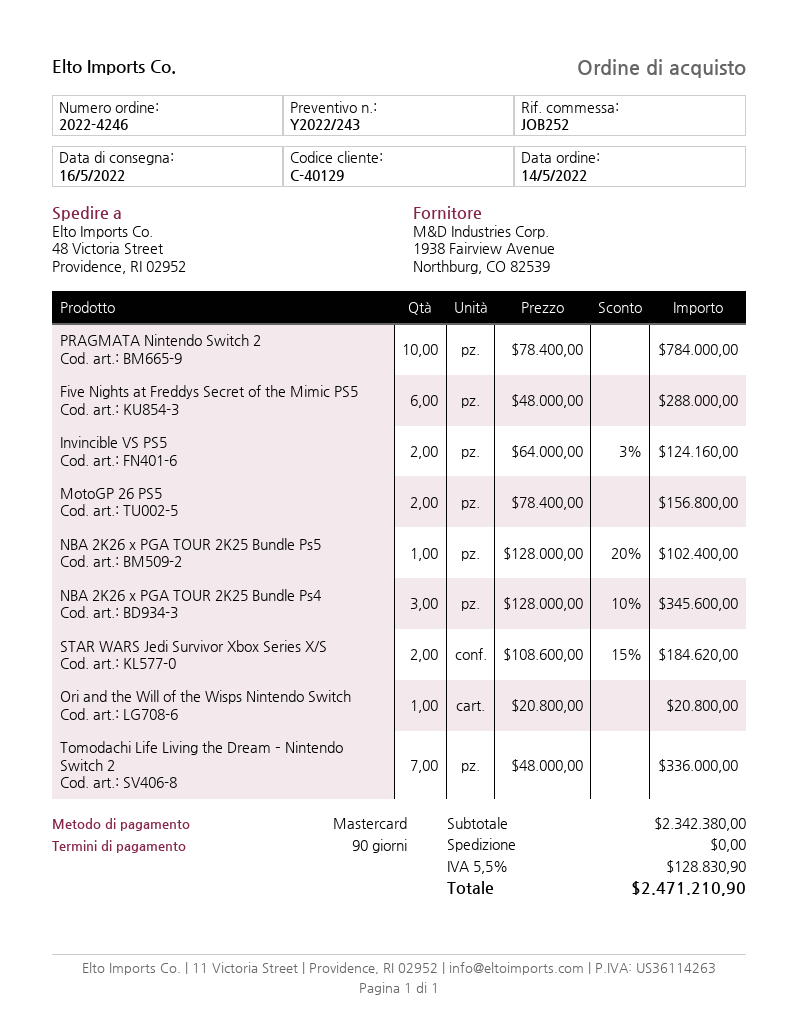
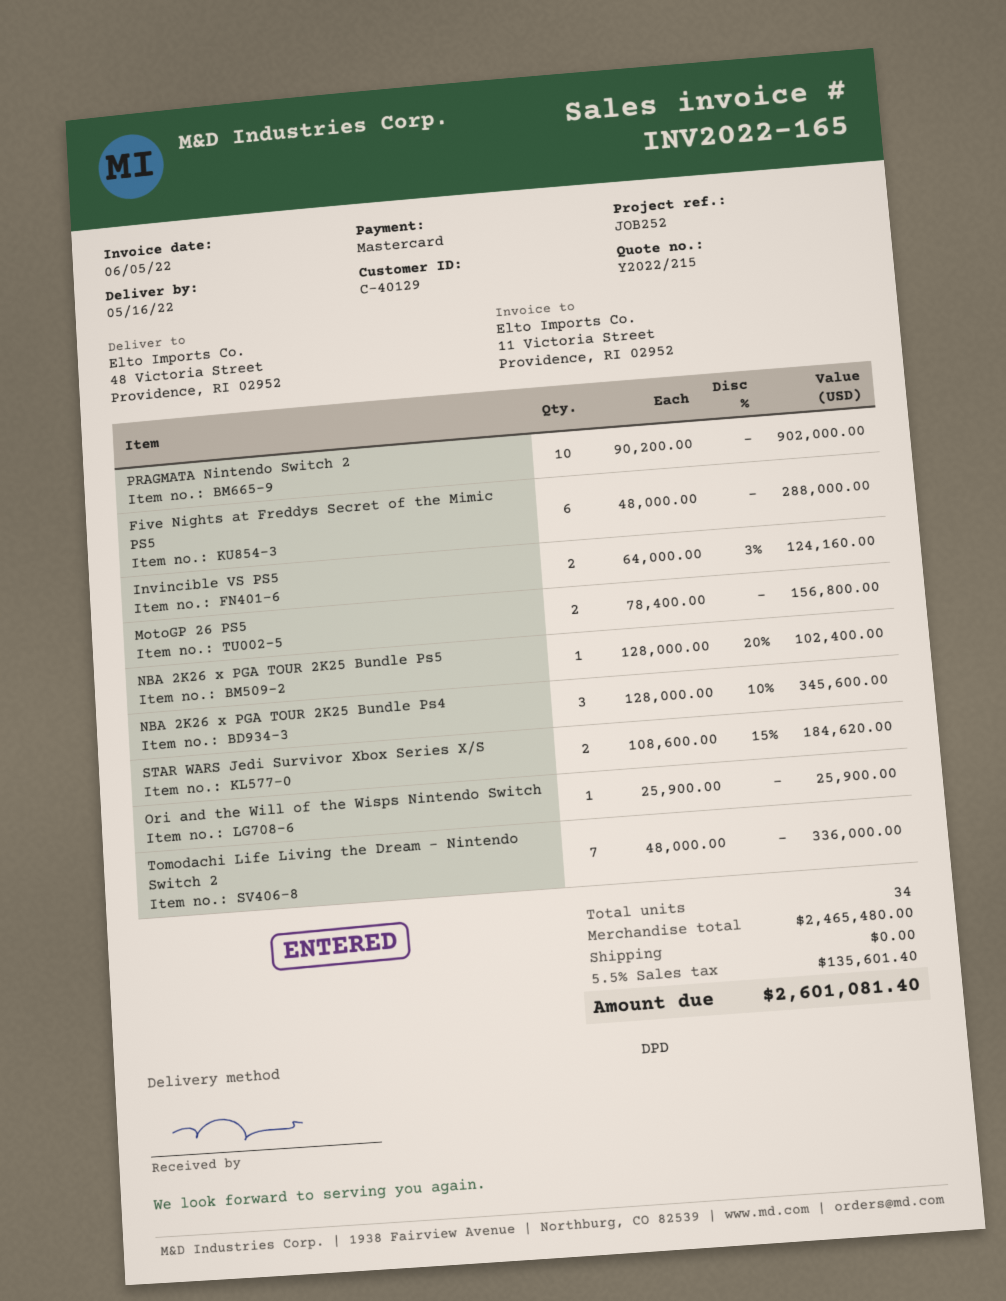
quote number: Y2022/243 -> Y2022/215
PRAGMATA Nintendo Switch 2: 10 x 78400.00 = 784000.00 -> 10 x 90200.00 = 902000.00
Ori and the Will of the Wisps Nintendo Switch: 1 x 20800.00 = 20800.00 -> 1 x 25900.00 = 25900.00
subtotal: 2342380.00 -> 2465480.00
tax: 5.5% = 128830.90 -> 5.5% = 135601.40
total: 2471210.90 -> 2601081.40

